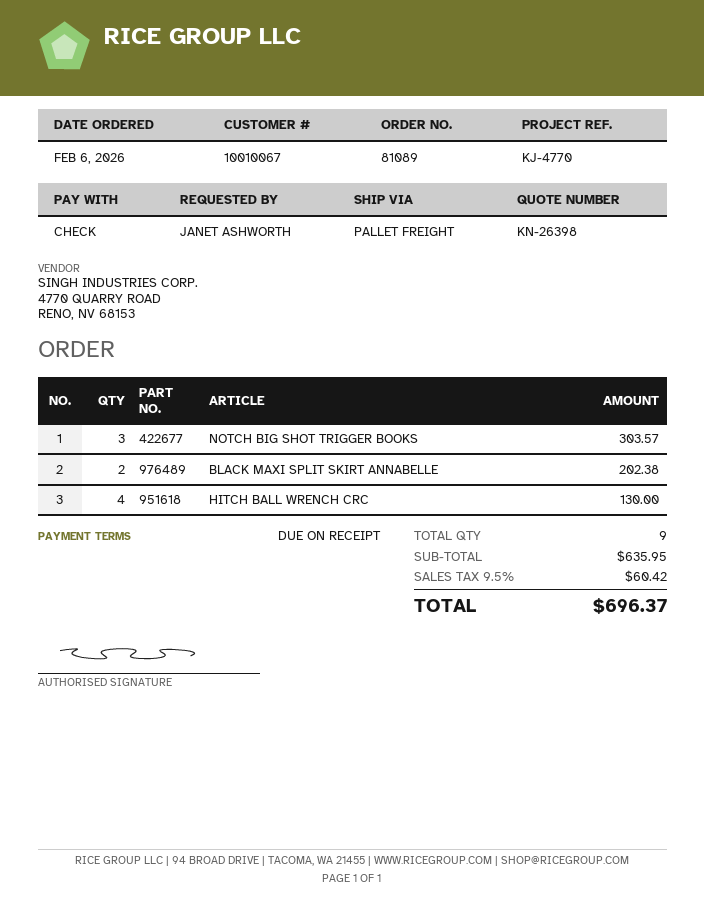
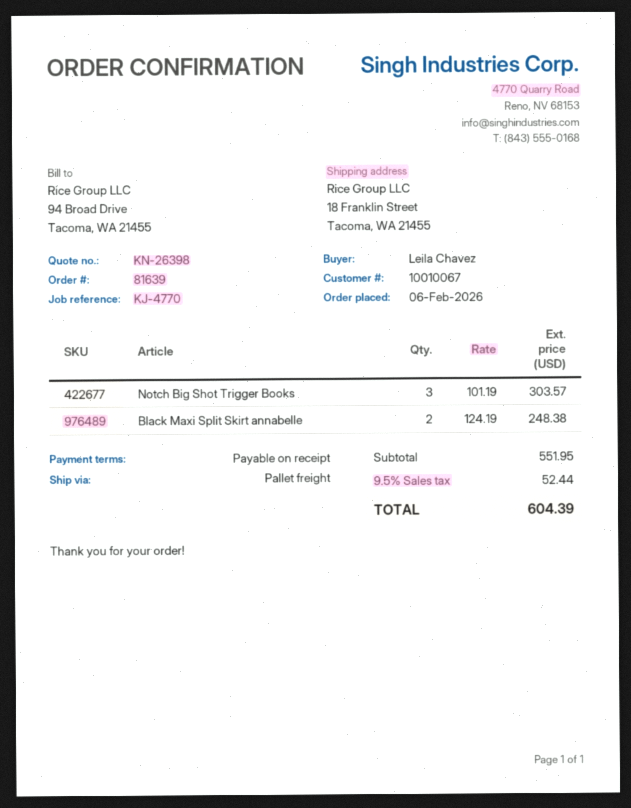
order number: 81089 -> 81639
ordered by: JANET ASHWORTH -> Leila Chavez
BLACK MAXI SPLIT SKIRT ANNABELLE: 2 for 202.38 -> 2 for 248.38
HITCH BALL WRENCH CRC: 4 for 130.00 -> none
subtotal: 635.95 -> 551.95
tax: 9.5% = 60.42 -> 9.5% = 52.44
total: 696.37 -> 604.39

